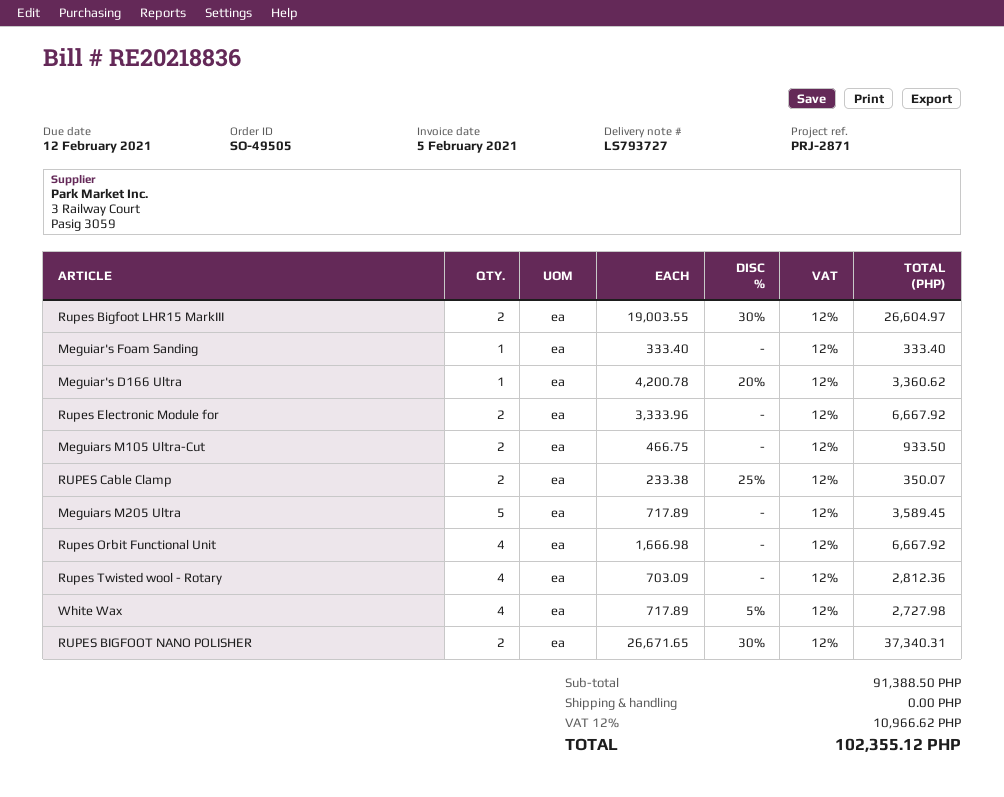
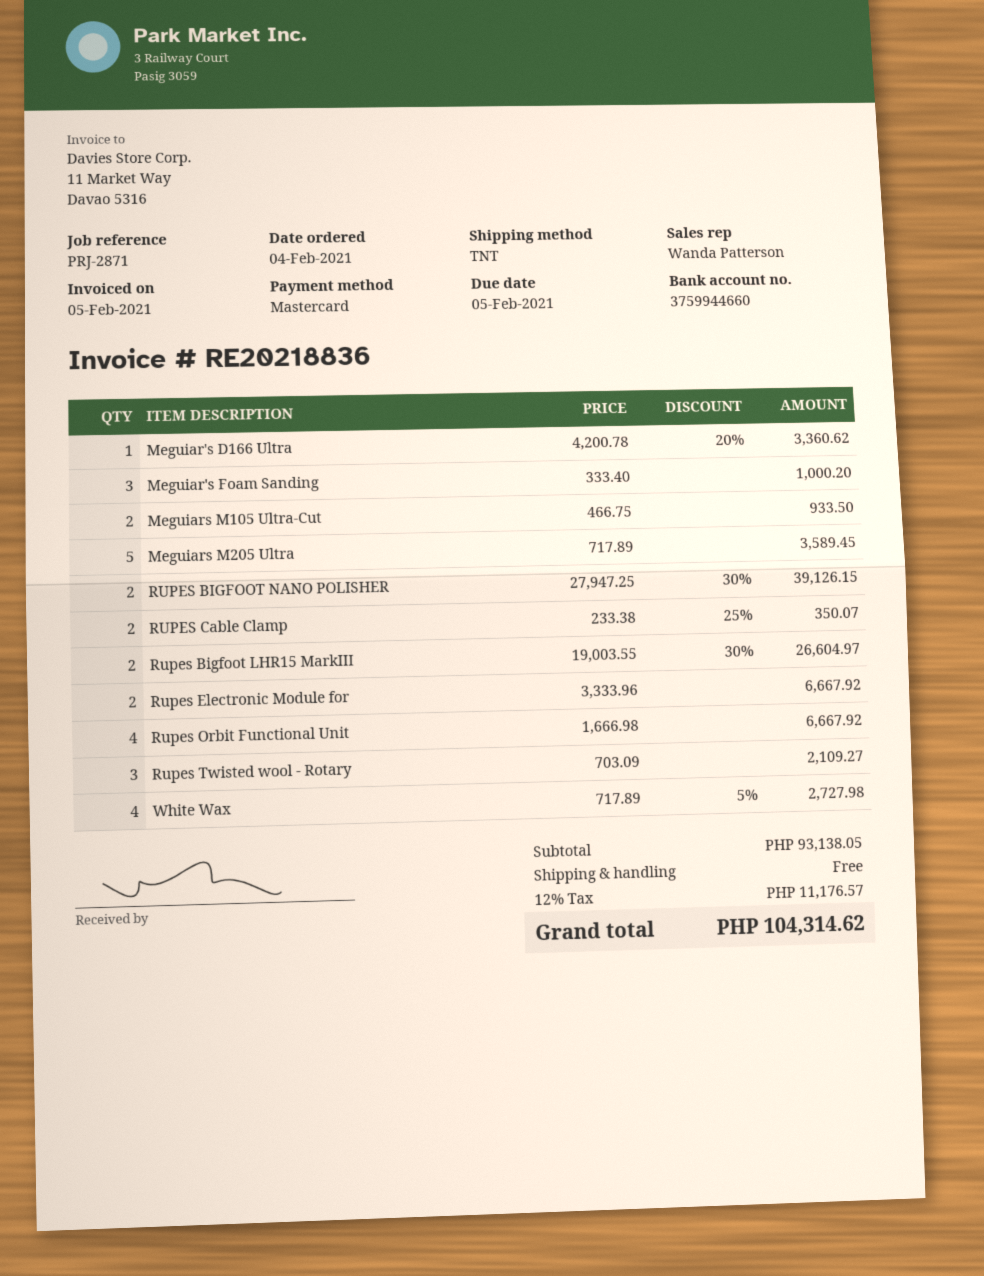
due date: 2021-02-12 -> 2021-02-05
Meguiar's Foam Sanding: 1 x 333.40 = 333.40 -> 3 x 333.40 = 1000.20
Rupes Twisted wool - Rotary: 4 x 703.09 = 2812.36 -> 3 x 703.09 = 2109.27
RUPES BIGFOOT NANO POLISHER: 2 x 26671.65 - 30% = 37340.31 -> 2 x 27947.25 - 30% = 39126.15
subtotal: 91388.50 -> 93138.05
tax: 12% = 10966.62 -> 12% = 11176.57
total: 102355.12 -> 104314.62

